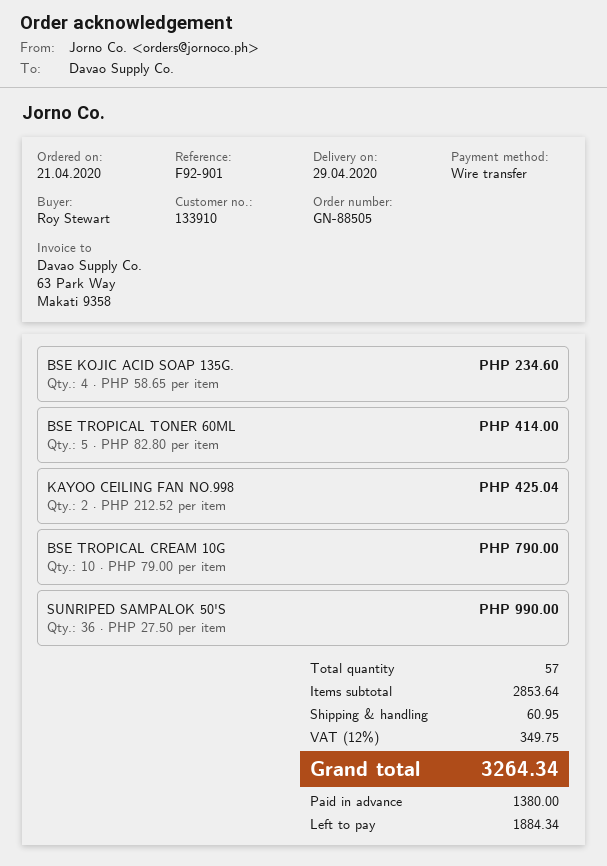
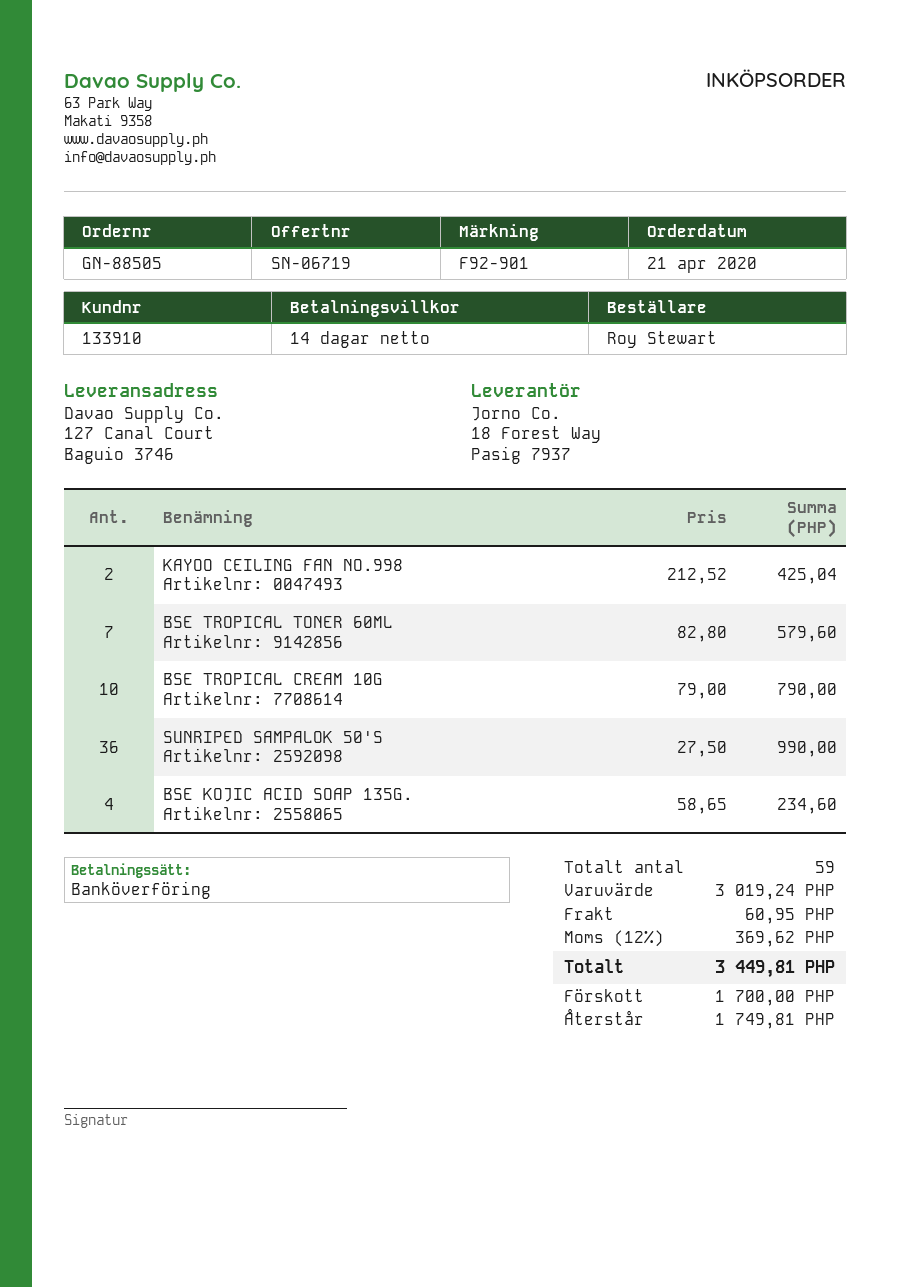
BSE TROPICAL TONER 60ML: 5 x 82.80 = 414.00 -> 7 x 82.80 = 579.60
total quantity: 57 -> 59
subtotal: 2853.64 -> 3019.24
tax: 12% = 349.75 -> 12% = 369.62
total: 3264.34 -> 3449.81
deposit: 1380.00 -> 1700.00
balance: 1884.34 -> 1749.81

